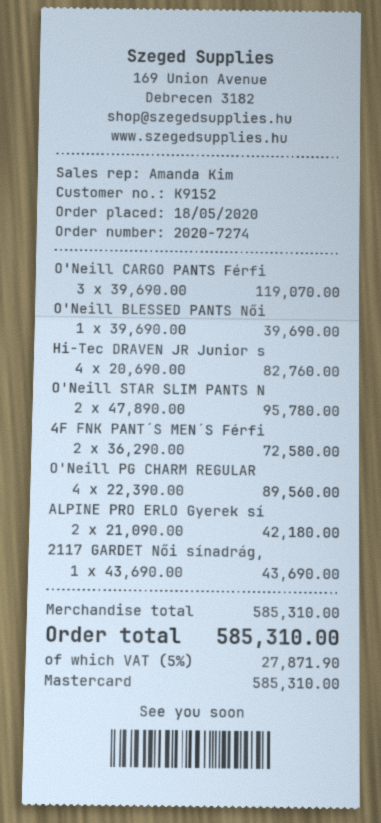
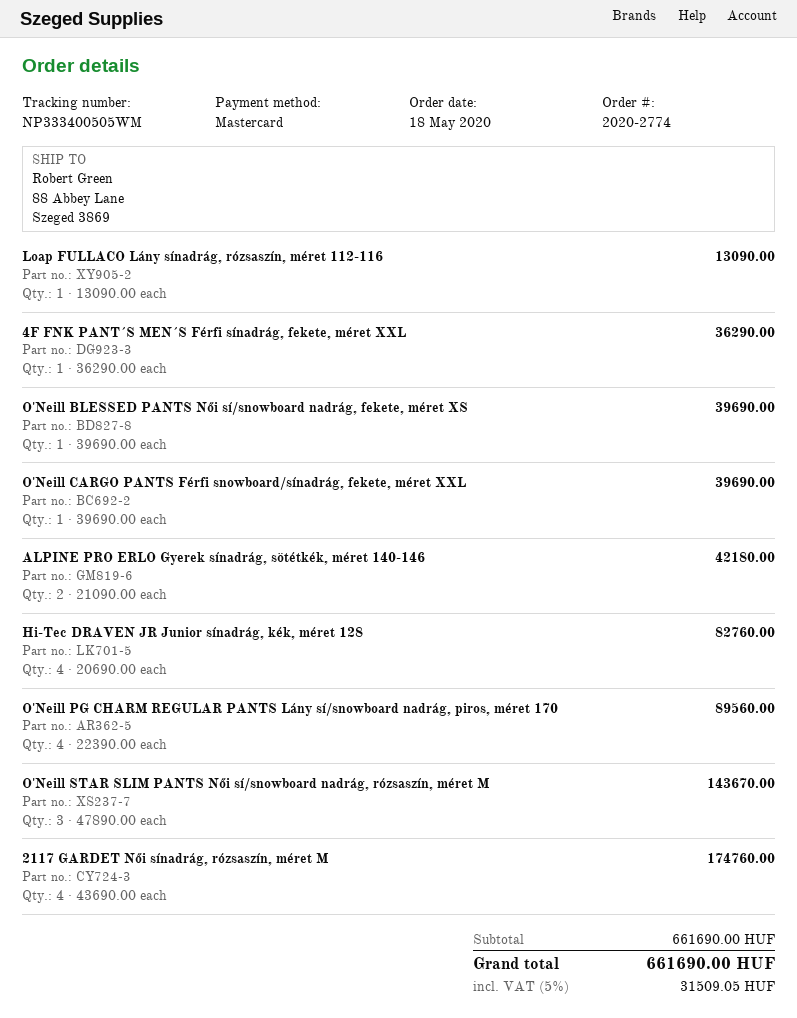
order number: 2020-7274 -> 2020-2774
O'Neill CARGO PANTS Férfi: 3 x 39690.00 = 119070.00 -> 1 x 39690.00 = 39690.00
O'Neill STAR SLIM PANTS N: 2 x 47890.00 = 95780.00 -> 3 x 47890.00 = 143670.00
4F FNK PANT´S MEN´S Férfi: 2 x 36290.00 = 72580.00 -> 1 x 36290.00 = 36290.00
2117 GARDET Női sínadrág,: 1 x 43690.00 = 43690.00 -> 4 x 43690.00 = 174760.00
Loap FULLACO Lány sínadrág, rózsaszín, méret 112-116: none -> 1 x 13090.00 = 13090.00
subtotal: 585310.00 -> 661690.00
tax: 5% = 27871.90 -> 5% = 31509.05
total: 585310.00 -> 661690.00

